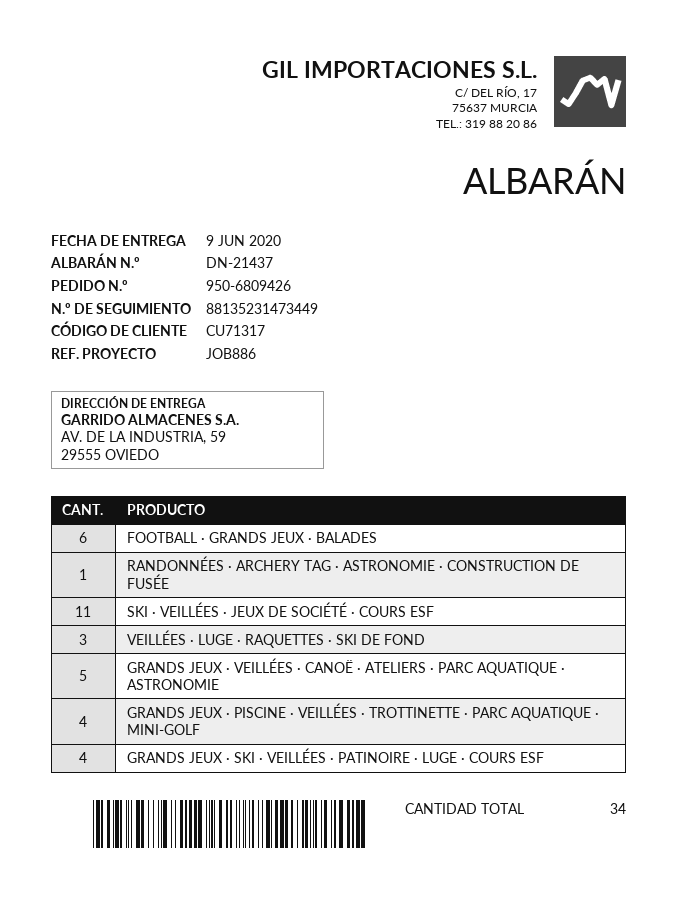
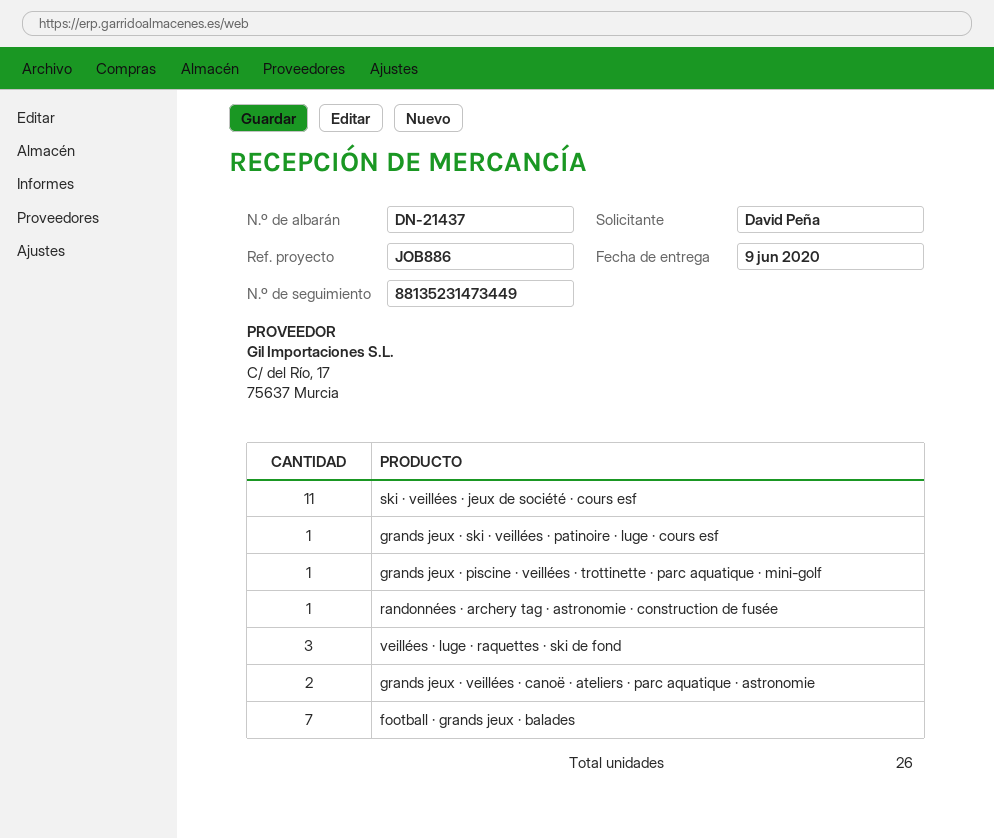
FOOTBALL · GRANDS JEUX · BALADES: 6 -> 7
GRANDS JEUX · VEILLÉES · CANOË · ATELIERS · PARC AQUATIQUE · ASTRONOMIE: 5 -> 2
GRANDS JEUX · PISCINE · VEILLÉES · TROTTINETTE · PARC AQUATIQUE · MINI-GOLF: 4 -> 1
GRANDS JEUX · SKI · VEILLÉES · PATINOIRE · LUGE · COURS ESF: 4 -> 1
total quantity: 34 -> 26

